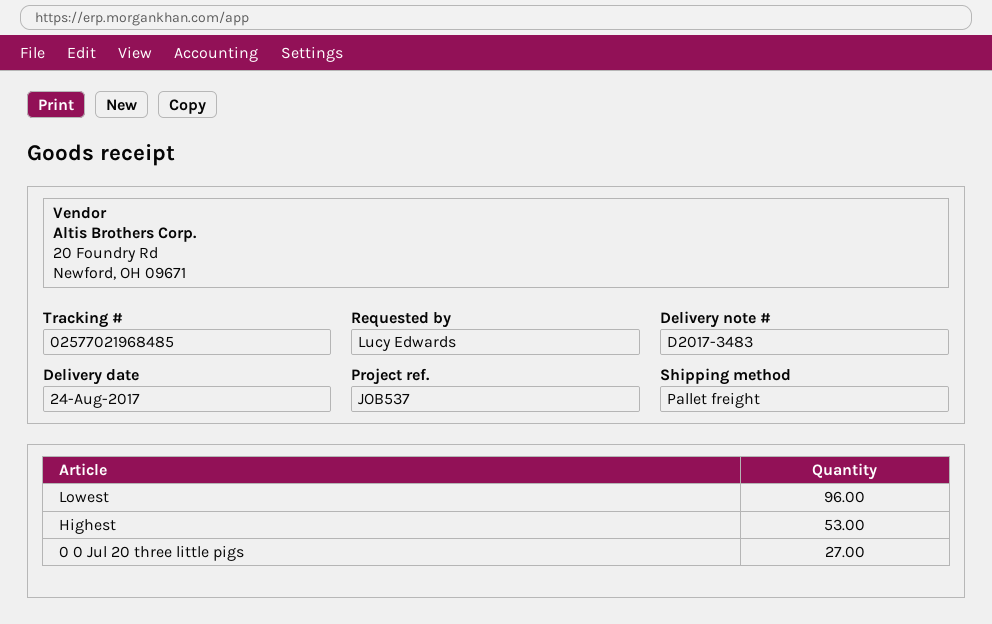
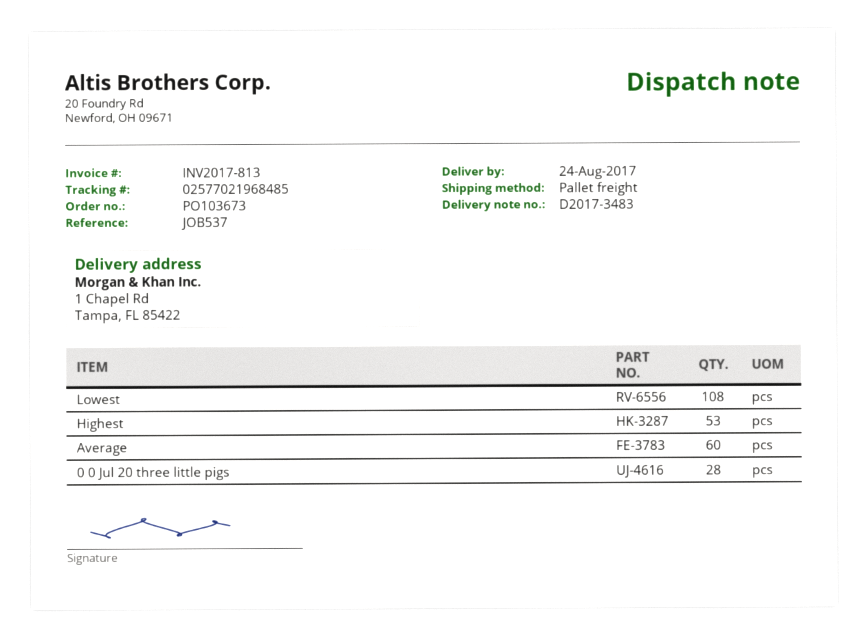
Lowest: 96 -> 108
0 0 Jul 20 three little pigs: 27 -> 28
Average: none -> 60

